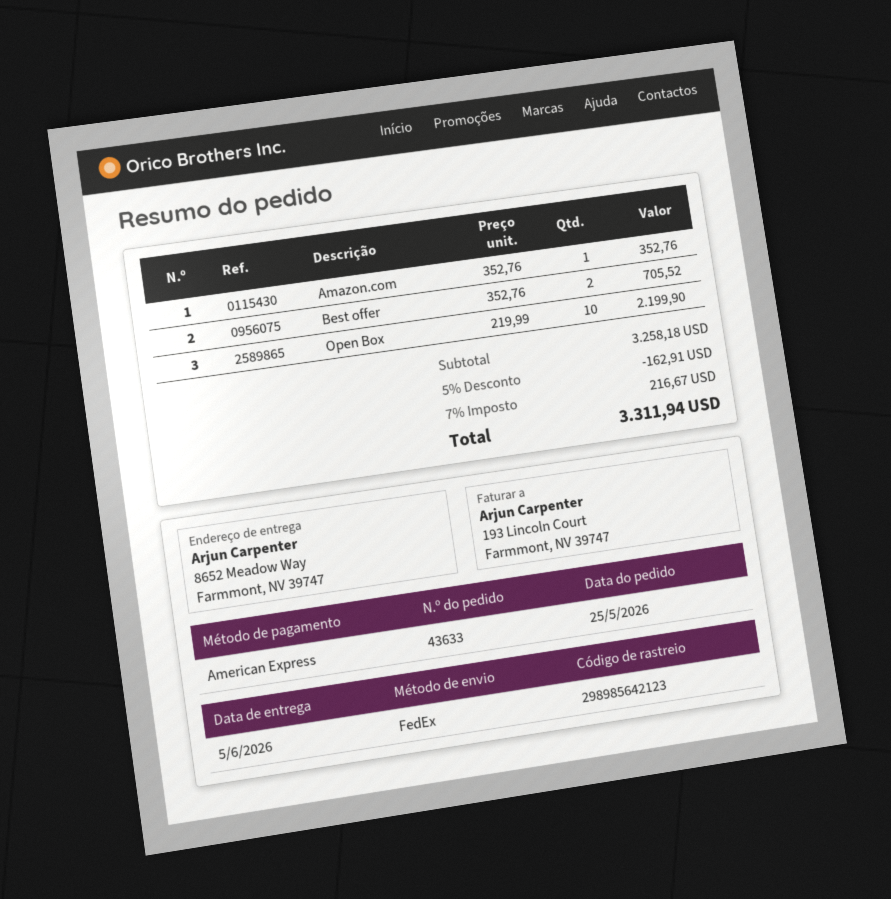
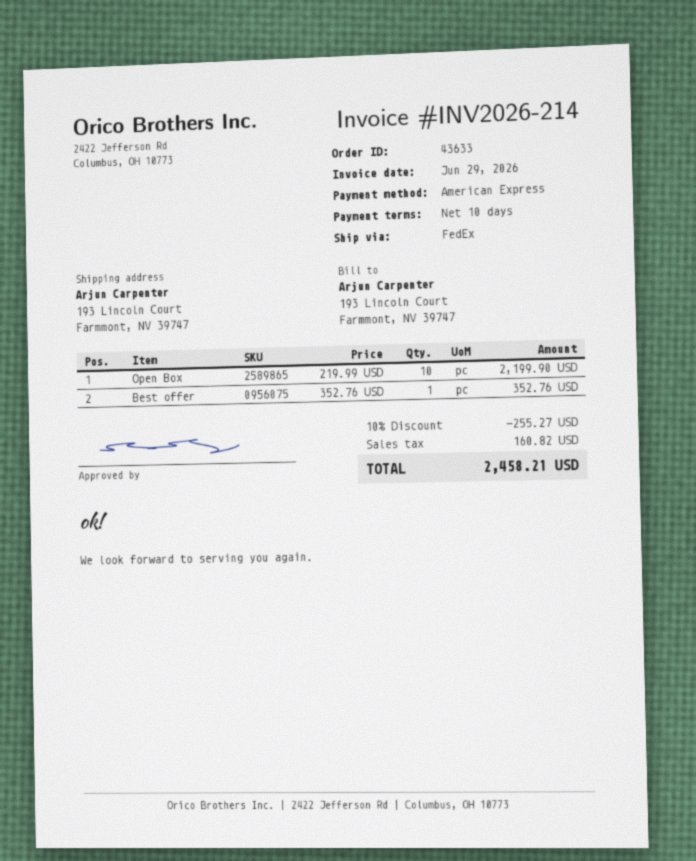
ship to: 8652 Meadow Way, Farmmont, NV 39747 -> 193 Lincoln Court, Farmmont, NV 39747
Amazon.com: 1 x 352.76 = 352.76 -> none
Best offer: 2 x 352.76 = 705.52 -> 1 x 352.76 = 352.76
discount: 5% = 162.91 -> 10% = 255.27
tax: 216.67 -> 160.82
total: 3311.94 -> 2458.21

